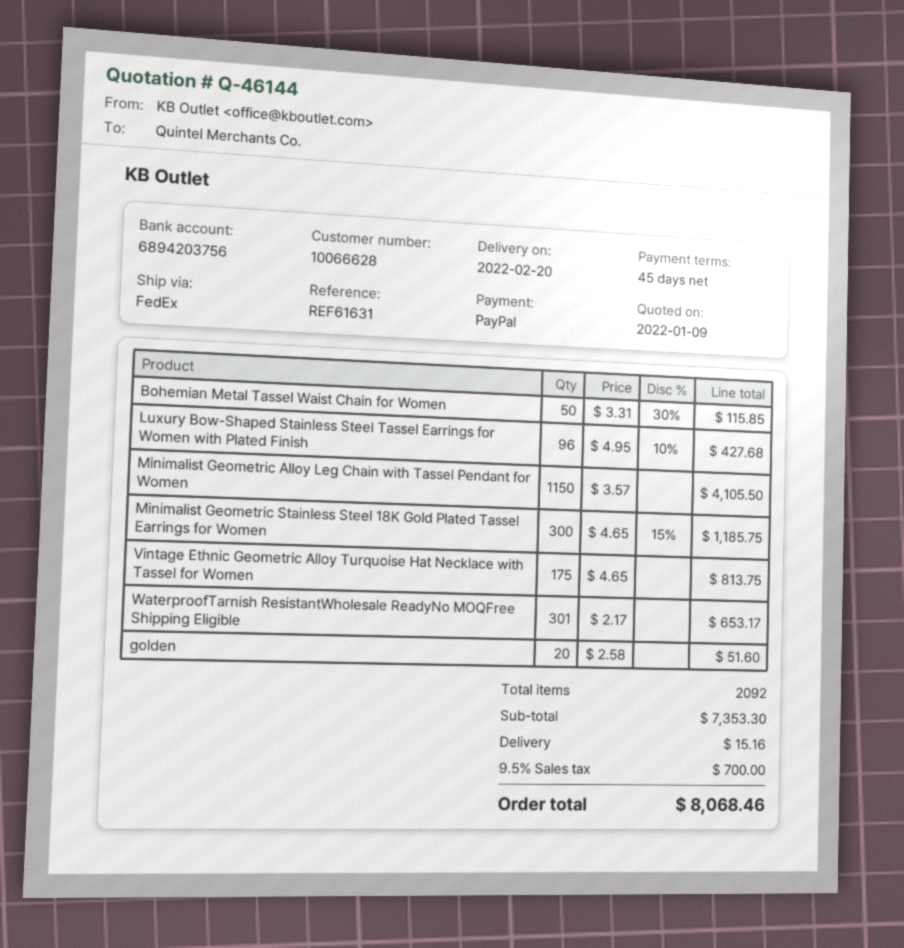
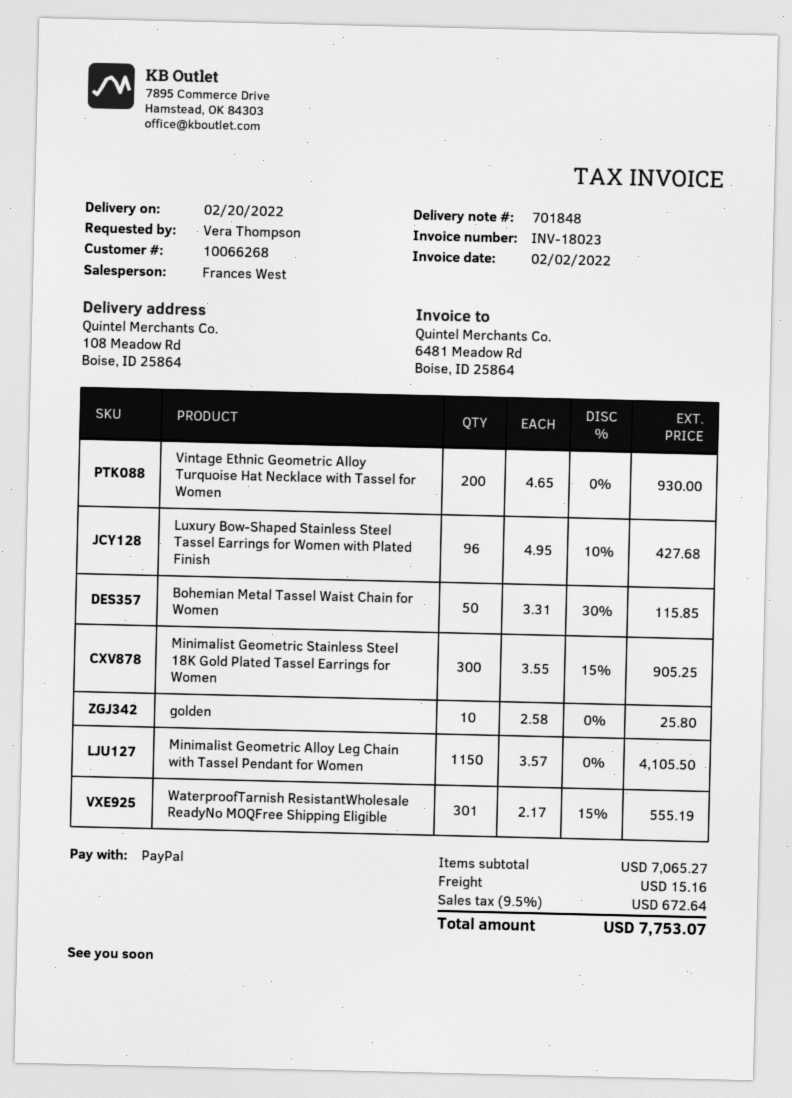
customer number: 10066628 -> 10066268
Minimalist Geometric Stainless Steel 18K Gold Plated Tassel Earrings for Women: 300 x 4.65 - 15% = 1185.75 -> 300 x 3.55 - 15% = 905.25
Vintage Ethnic Geometric Alloy Turquoise Hat Necklace with Tassel for Women: 175 x 4.65 = 813.75 -> 200 x 4.65 = 930.00
WaterproofTarnish ResistantWholesale ReadyNo MOQFree Shipping Eligible: 301 x 2.17 = 653.17 -> 301 x 2.17 - 15% = 555.19
golden: 20 x 2.58 = 51.60 -> 10 x 2.58 = 25.80
subtotal: 7353.30 -> 7065.27
tax: 9.5% = 700.00 -> 9.5% = 672.64
total: 8068.46 -> 7753.07

